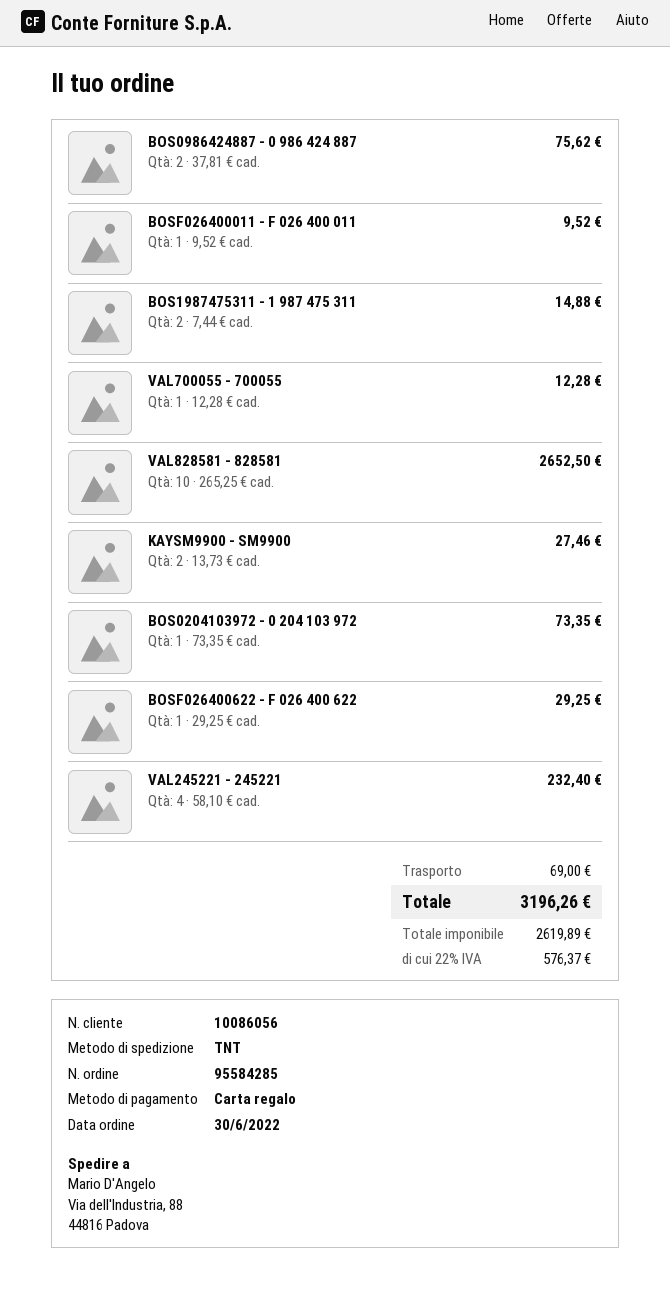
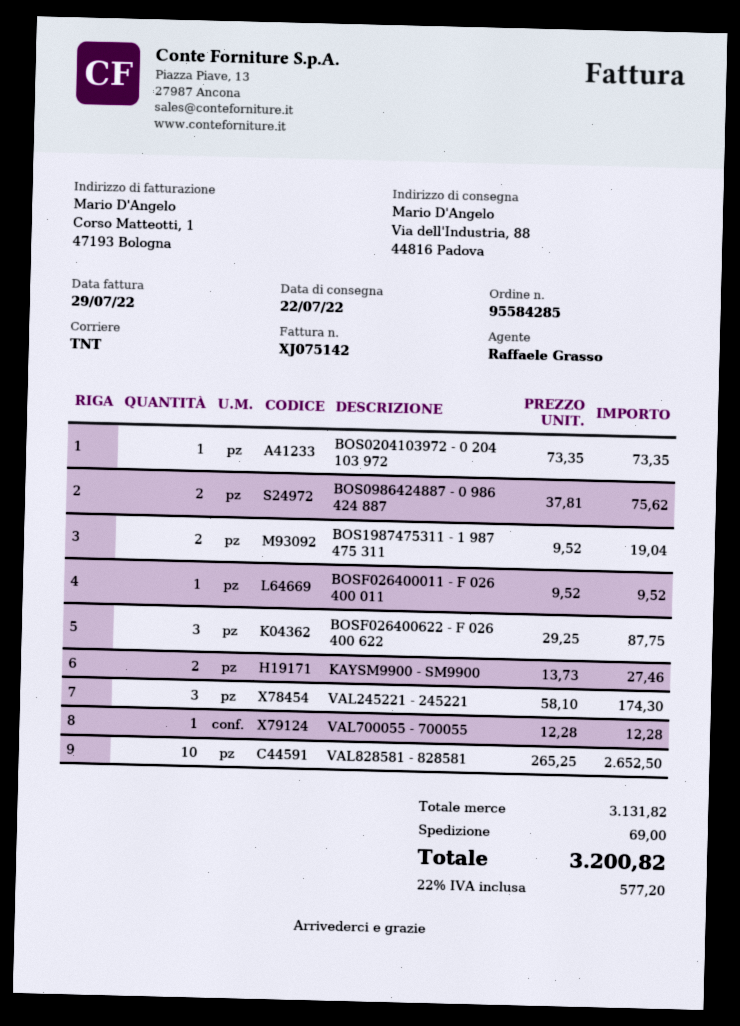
BOS1987475311 - 1 987 475 311: 2 x 7.44 = 14.88 -> 2 x 9.52 = 19.04
BOSF026400622 - F 026 400 622: 1 x 29.25 = 29.25 -> 3 x 29.25 = 87.75
VAL245221 - 245221: 4 x 58.10 = 232.40 -> 3 x 58.10 = 174.30
tax: 22% = 576.37 -> 22% = 577.20
total: 3196.26 -> 3200.82

